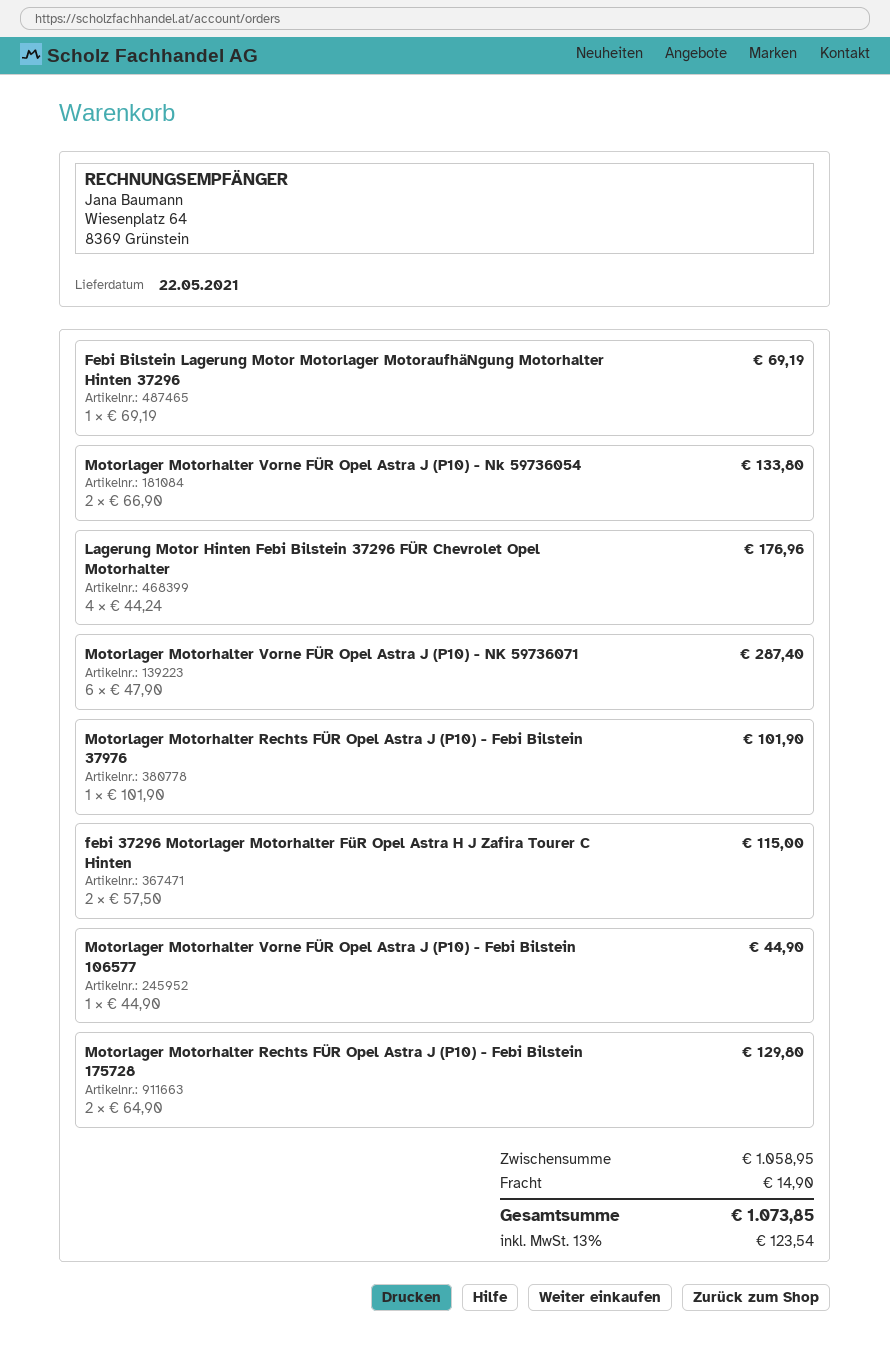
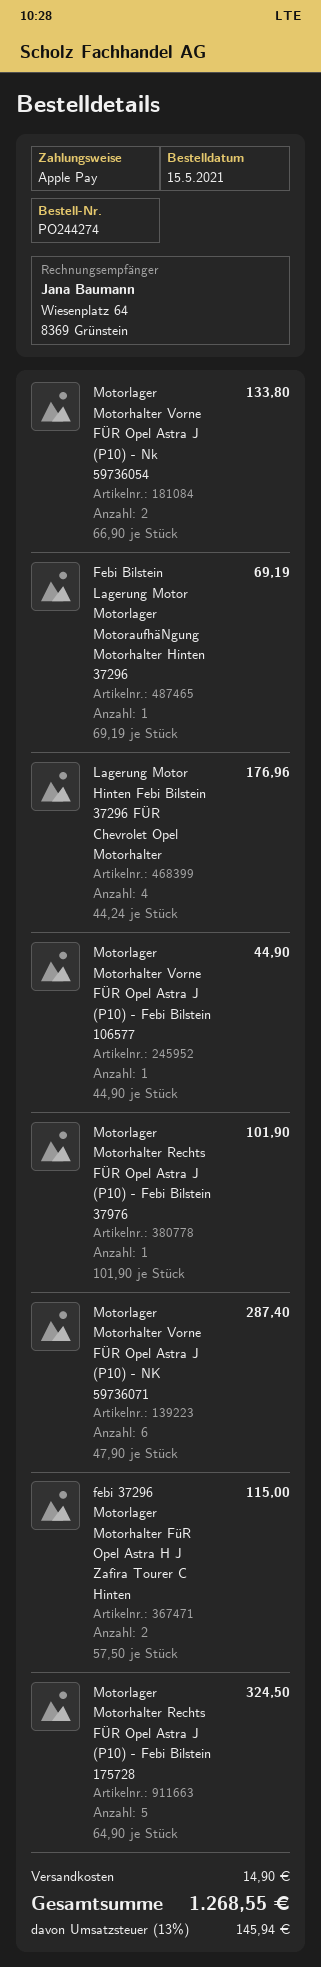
Motorlager Motorhalter Rechts FÜR Opel Astra J (P10) - Febi Bilstein 175728: 2 x 64.90 = 129.80 -> 5 x 64.90 = 324.50
tax: 13% = 123.54 -> 13% = 145.94
total: 1073.85 -> 1268.55

